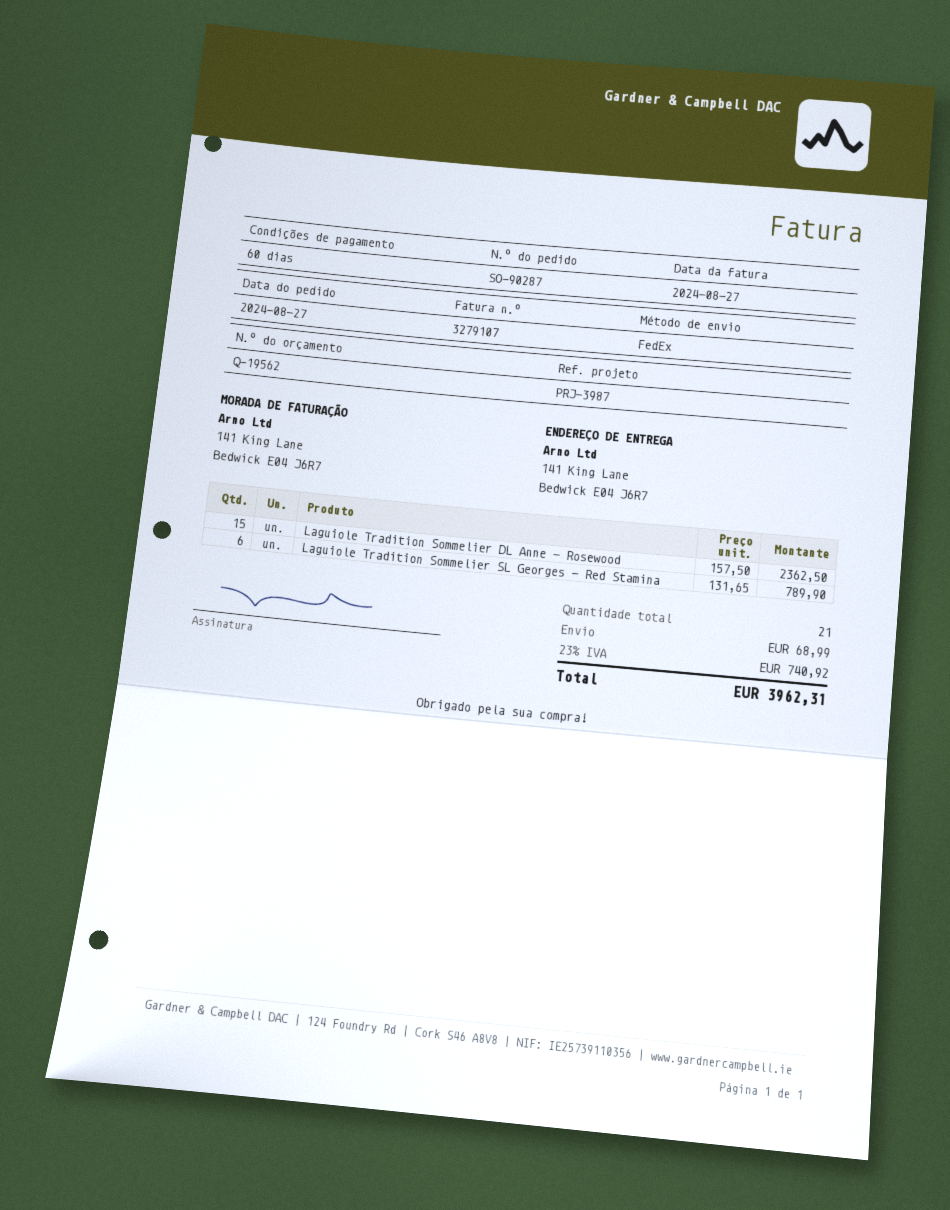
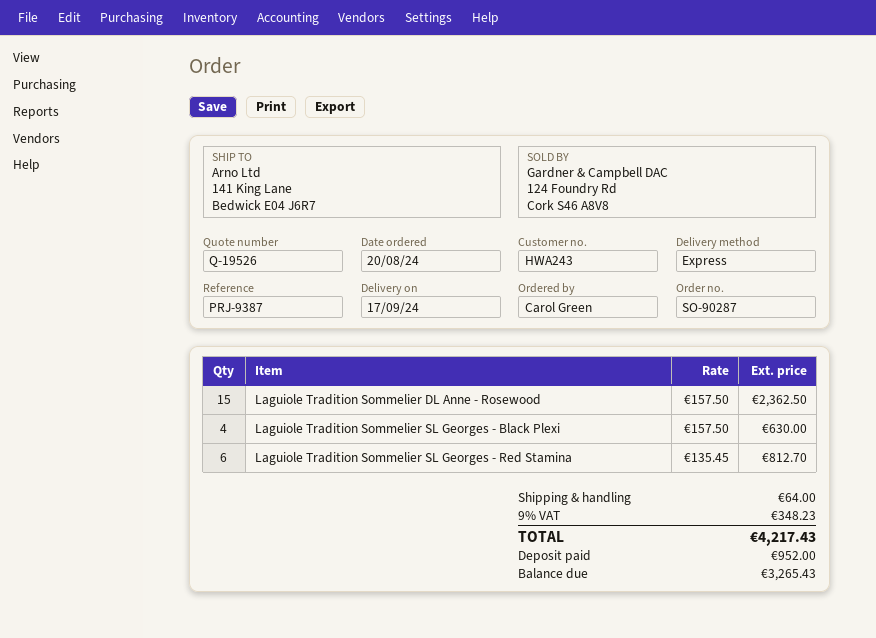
quote number: Q-19562 -> Q-19526
order date: 2024-08-27 -> 2024-08-20
reference: PRJ-3987 -> PRJ-9387
shipping method: FedEx -> express
Laguiole Tradition Sommelier SL Georges - Red Stamina: 6 x 131.65 = 789.90 -> 6 x 135.45 = 812.70
Laguiole Tradition Sommelier SL Georges - Black Plexi: none -> 4 x 157.50 = 630.00
shipping: 68.99 -> 64.00
tax: 23% = 740.92 -> 9% = 348.23
total: 3962.31 -> 4217.43

